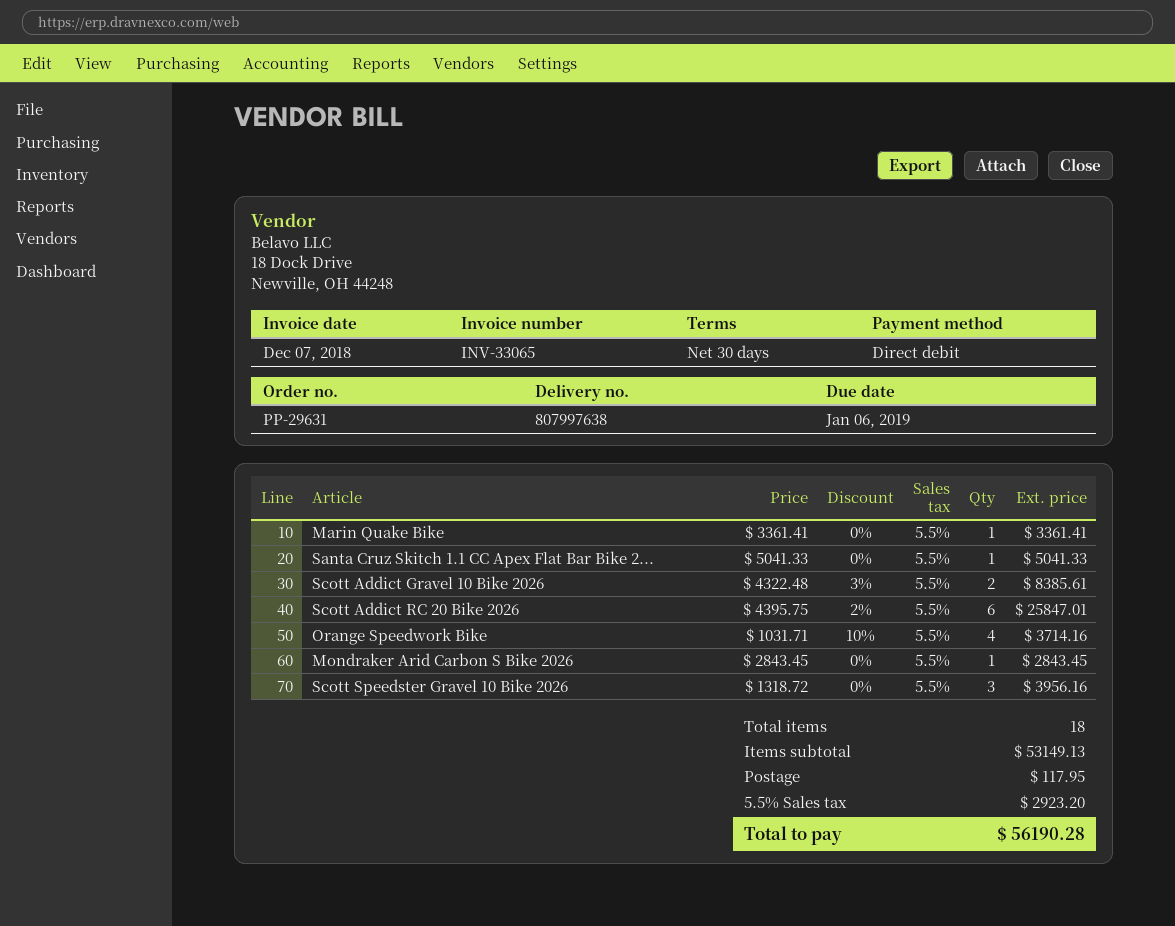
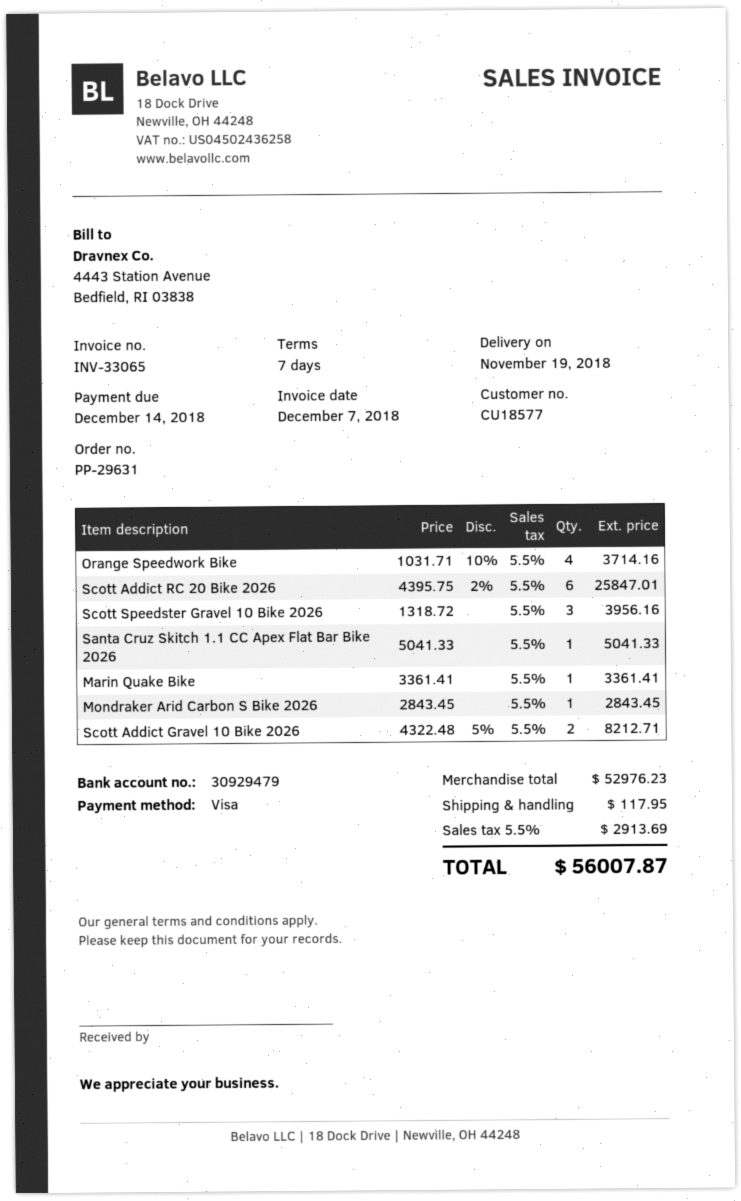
payment terms: 30 days -> 7 days
due date: 2019-01-06 -> 2018-12-14
payment method: direct debit -> Visa
Scott Addict Gravel 10 Bike 2026: 2 x 4322.48 - 3% = 8385.61 -> 2 x 4322.48 - 5% = 8212.71
subtotal: 53149.13 -> 52976.23
tax: 5.5% = 2923.20 -> 5.5% = 2913.69
total: 56190.28 -> 56007.87

